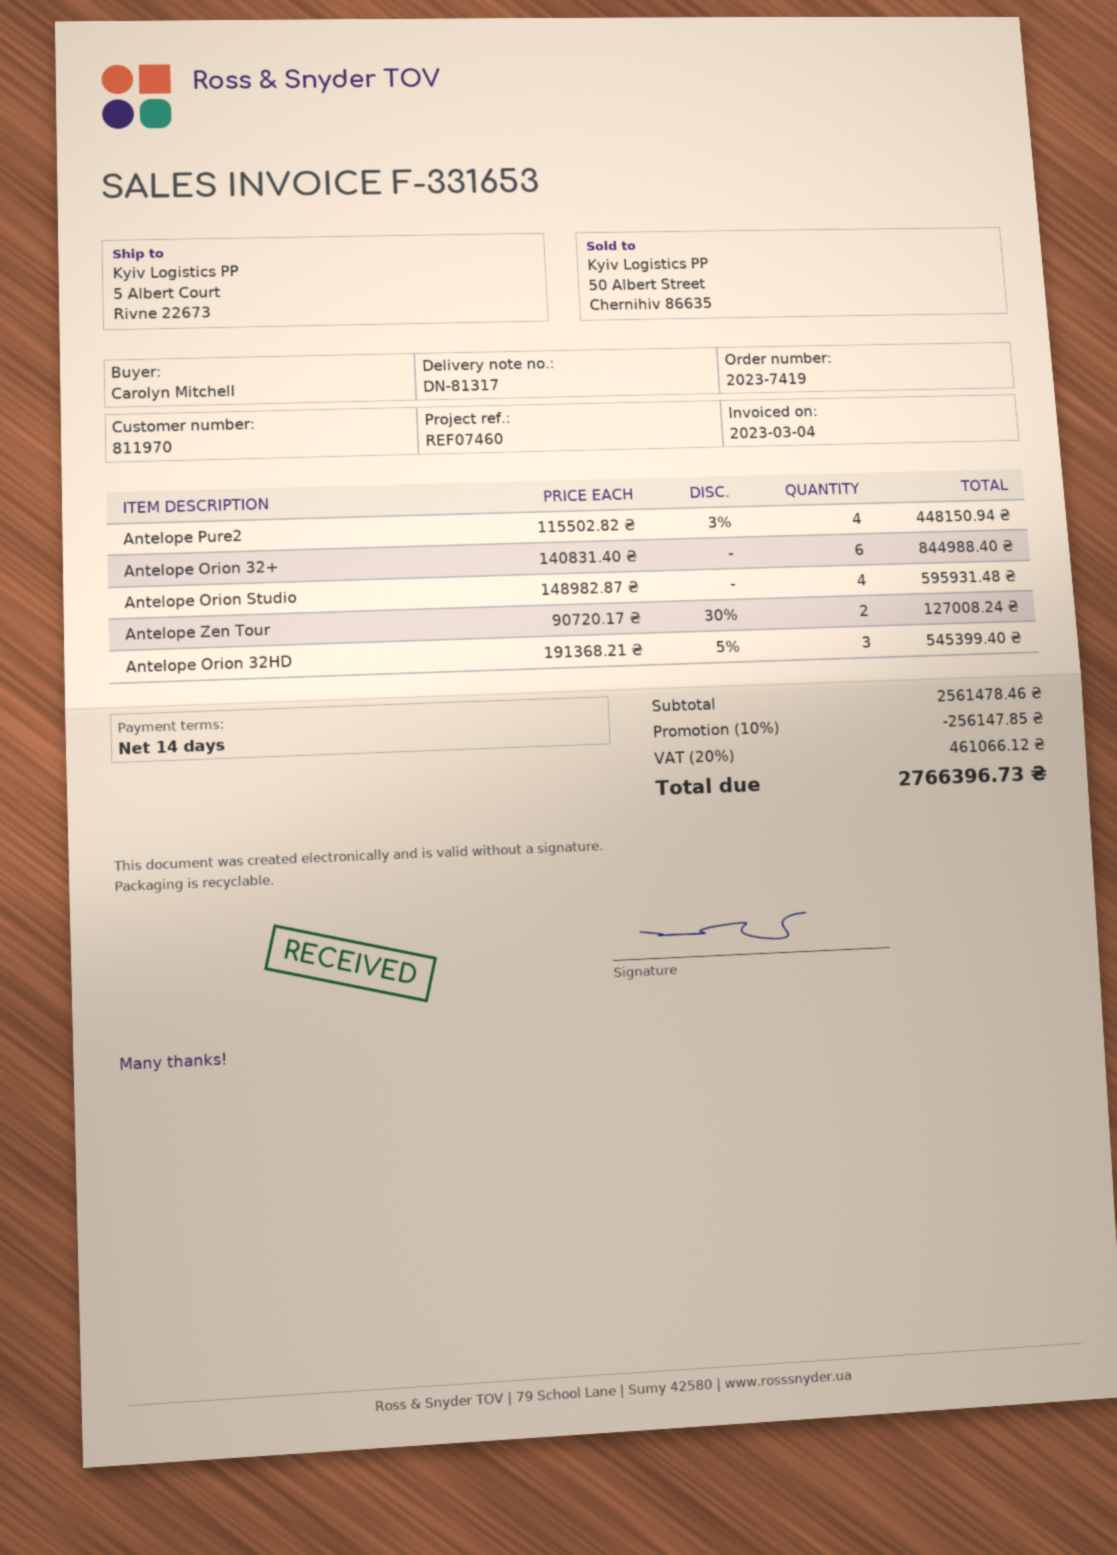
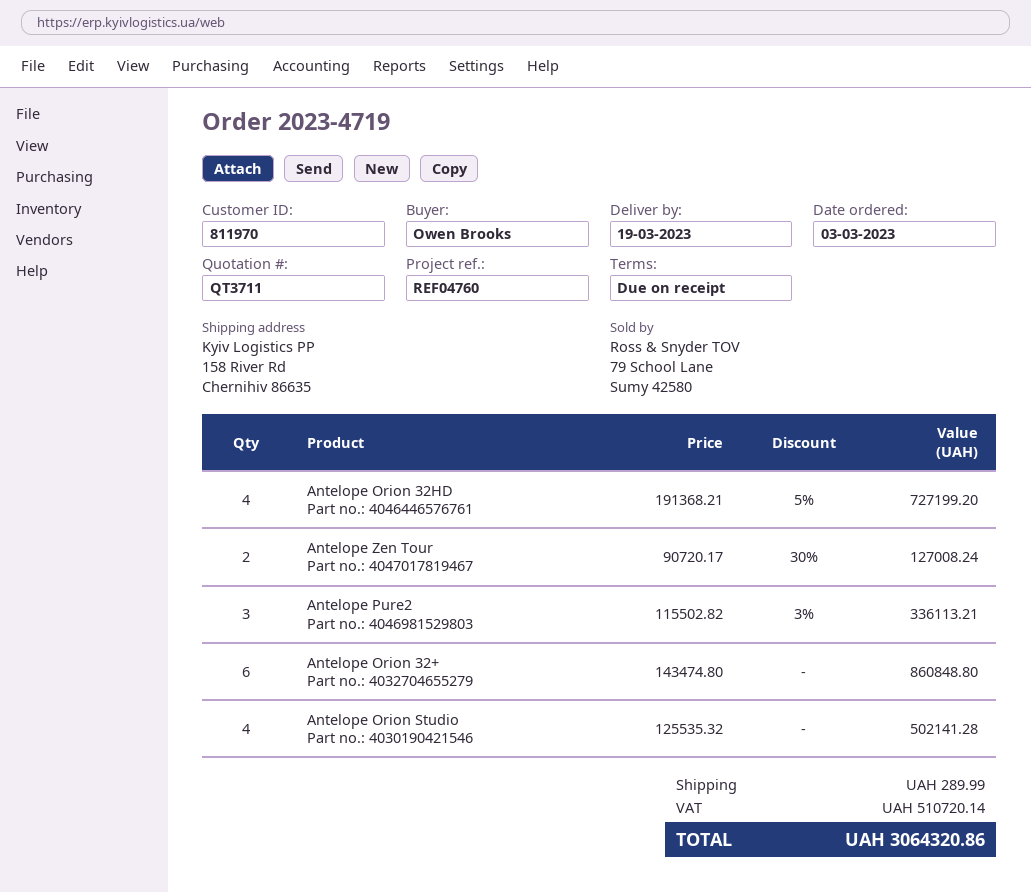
order number: 2023-7419 -> 2023-4719
payment terms: 14 days -> on receipt
reference: REF07460 -> REF04760
ordered by: Carolyn Mitchell -> Owen Brooks
ship to: 5 Albert Court, Rivne 22673 -> 158 River Rd, Chernihiv 86635
Antelope Pure2: 4 x 115502.82 - 3% = 448150.94 -> 3 x 115502.82 - 3% = 336113.21
Antelope Orion 32+: 6 x 140831.40 = 844988.40 -> 6 x 143474.80 = 860848.80
Antelope Orion Studio: 4 x 148982.87 = 595931.48 -> 4 x 125535.32 = 502141.28
Antelope Orion 32HD: 3 x 191368.21 - 5% = 545399.40 -> 4 x 191368.21 - 5% = 727199.20
discount: 10% = 256147.85 -> none
shipping: none -> 289.99
tax: 461066.12 -> 510720.14
total: 2766396.73 -> 3064320.86

